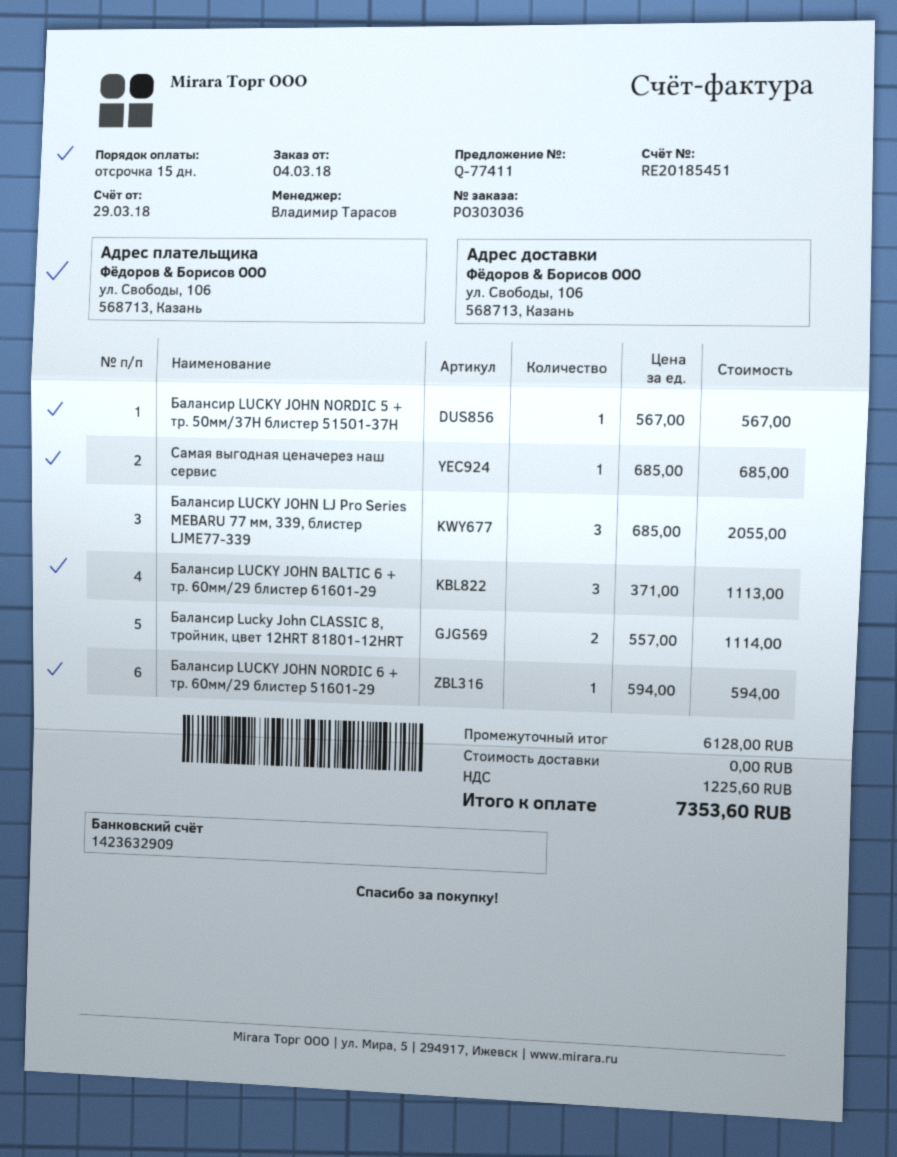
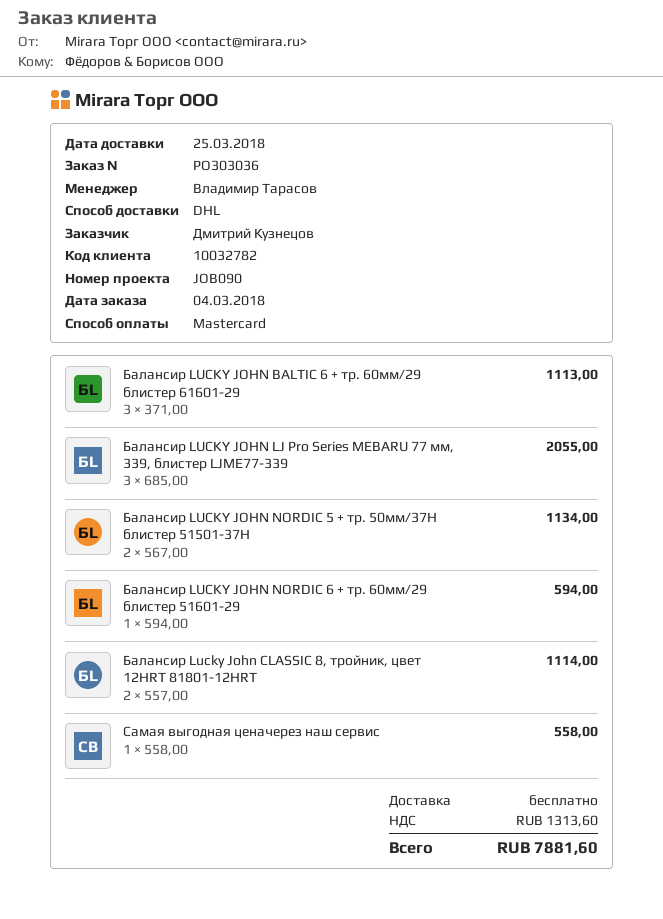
Балансир LUCKY JOHN NORDIC 5 + тр. 50мм/37H блистер 51501-37H: 1 x 567.00 = 567.00 -> 2 x 567.00 = 1134.00
Самая выгодная ценачерез наш сервис: 1 x 685.00 = 685.00 -> 1 x 558.00 = 558.00
tax: 1225.60 -> 1313.60
total: 7353.60 -> 7881.60

